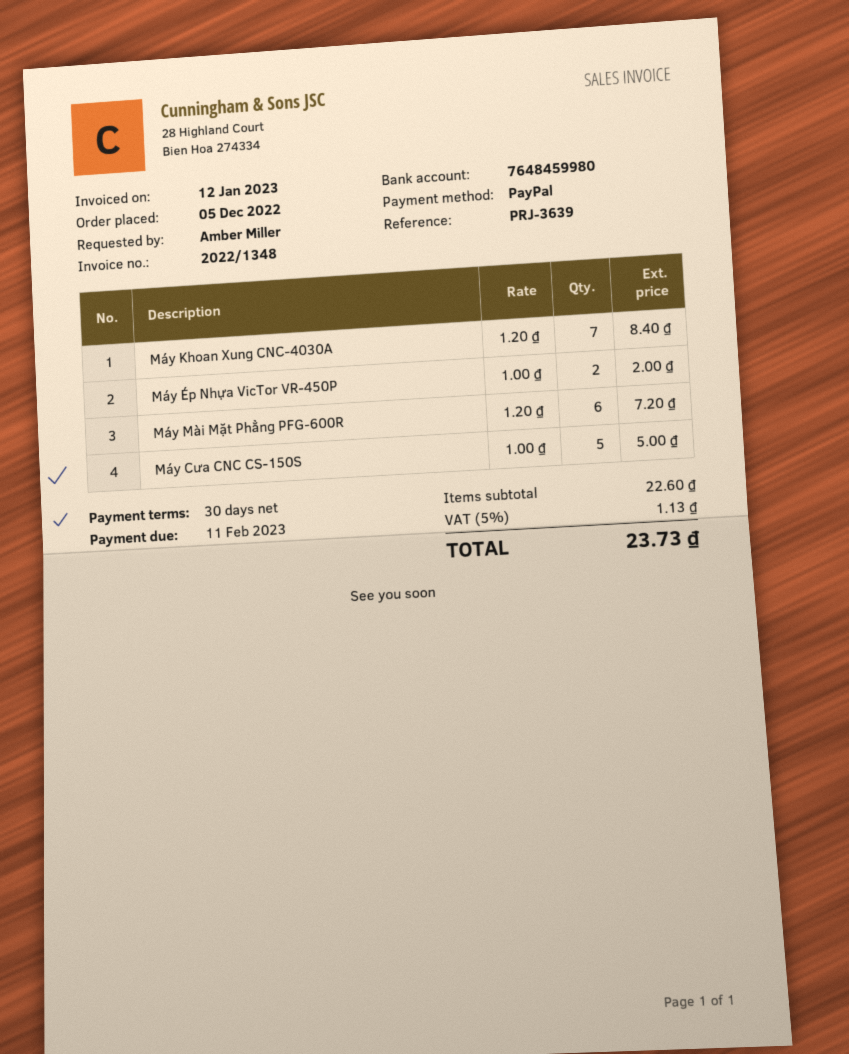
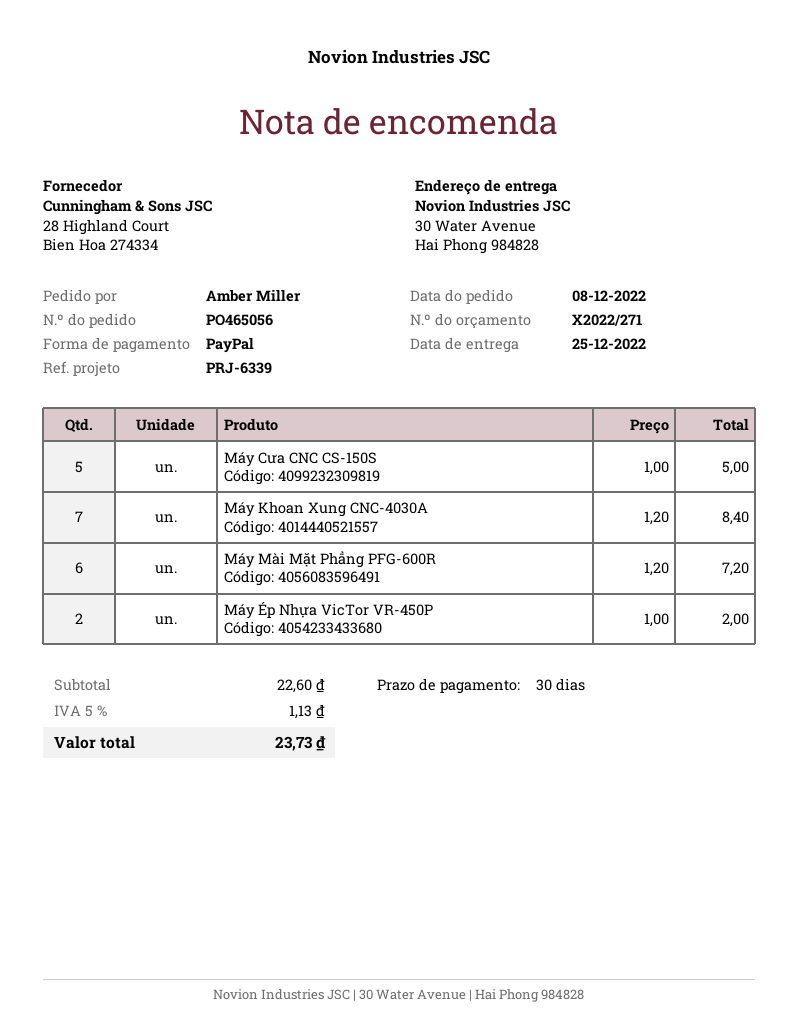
order date: 2022-12-05 -> 2022-12-08
reference: PRJ-3639 -> PRJ-6339

